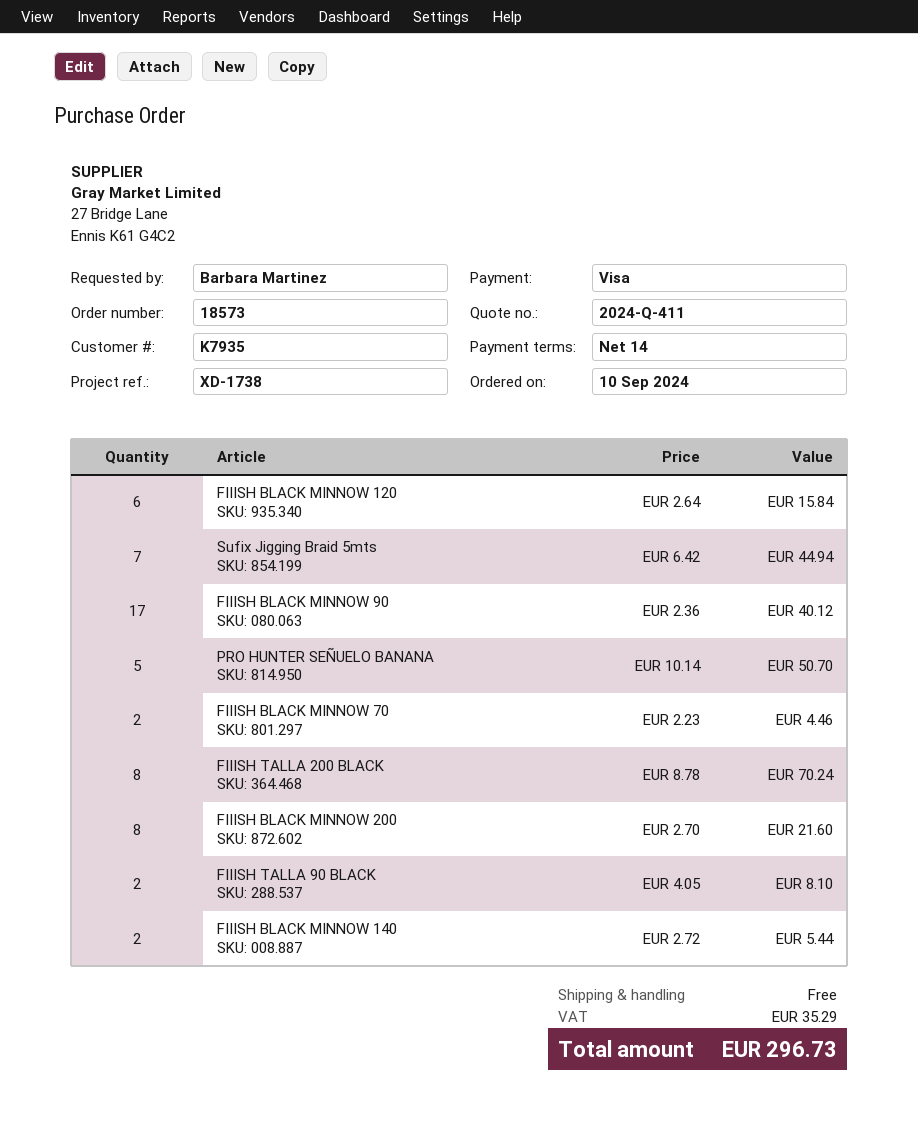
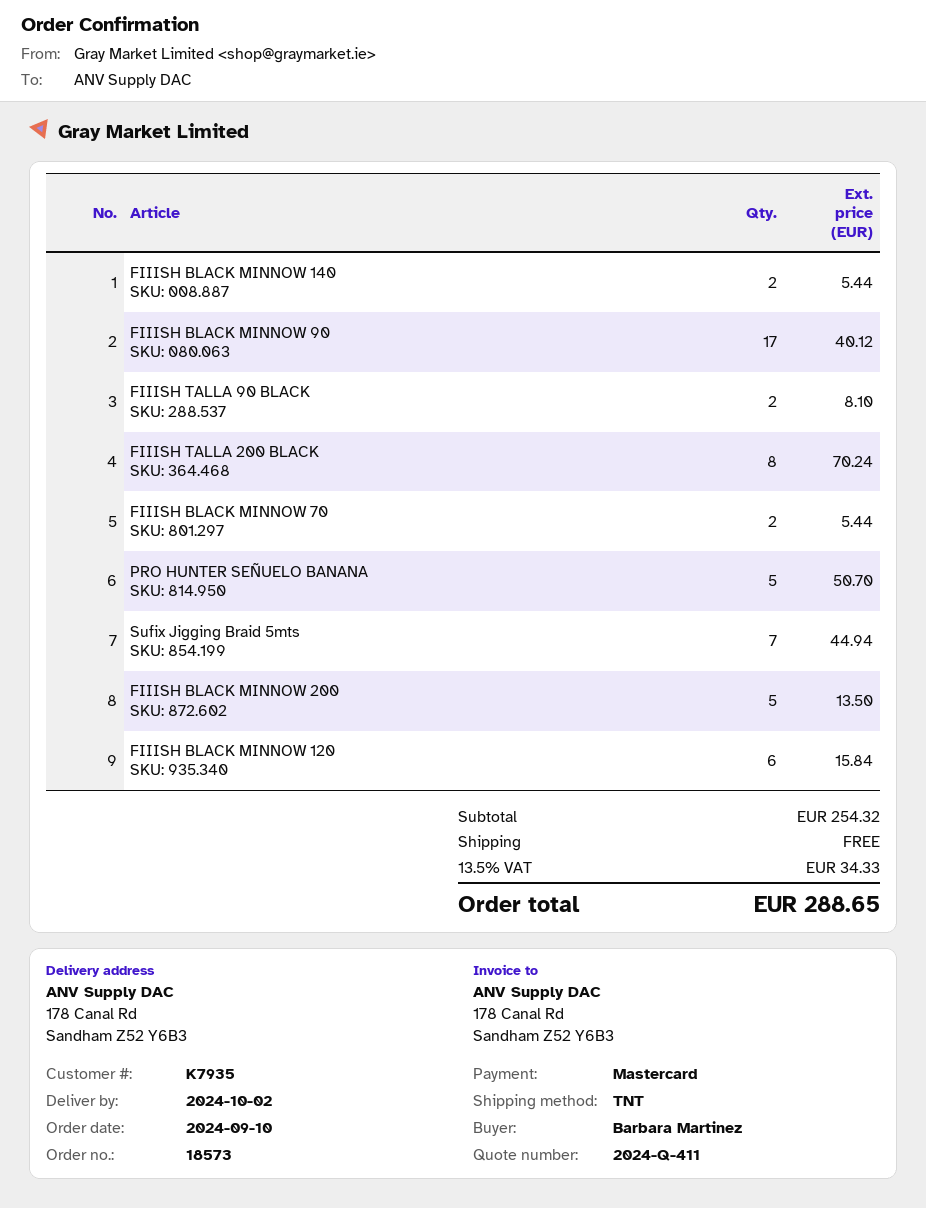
payment method: Visa -> Mastercard
FIIISH BLACK MINNOW 70: 2 for 4.46 -> 2 for 5.44
FIIISH BLACK MINNOW 200: 8 for 21.60 -> 5 for 13.50
tax: 35.29 -> 34.33
total: 296.73 -> 288.65

